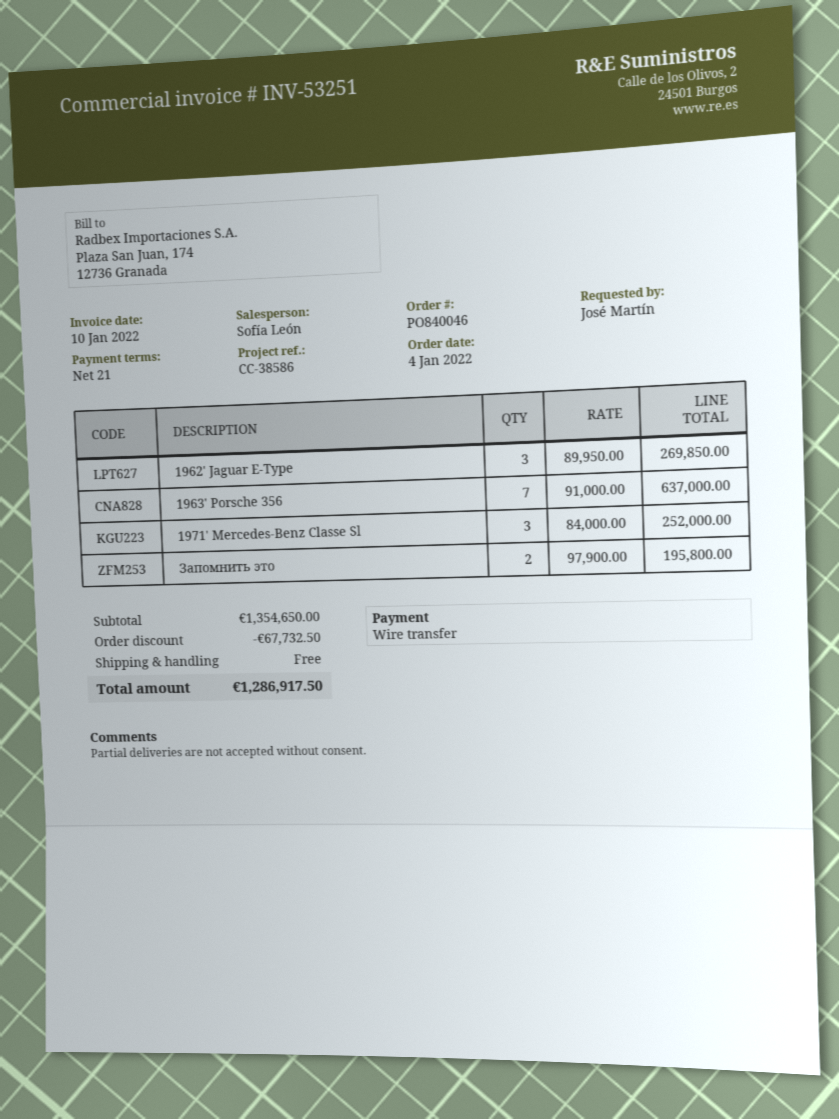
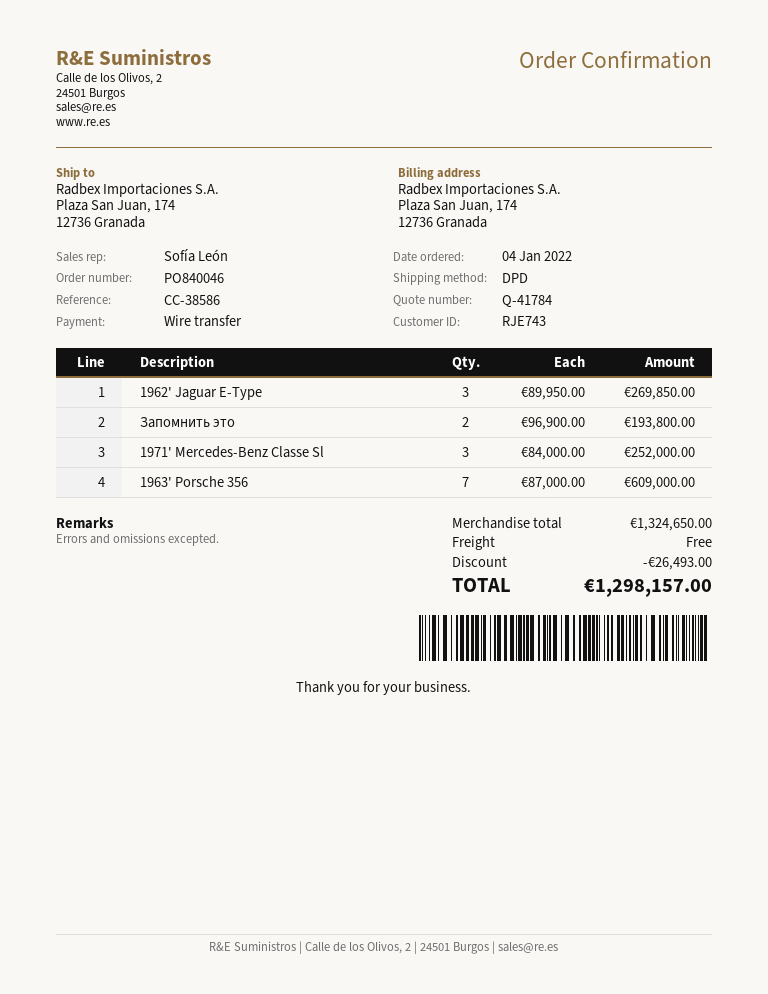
1963' Porsche 356: 7 x 91000.00 = 637000.00 -> 7 x 87000.00 = 609000.00
Запомнить это: 2 x 97900.00 = 195800.00 -> 2 x 96900.00 = 193800.00
subtotal: 1354650.00 -> 1324650.00
discount: 67732.50 -> 26493.00
total: 1286917.50 -> 1298157.00

